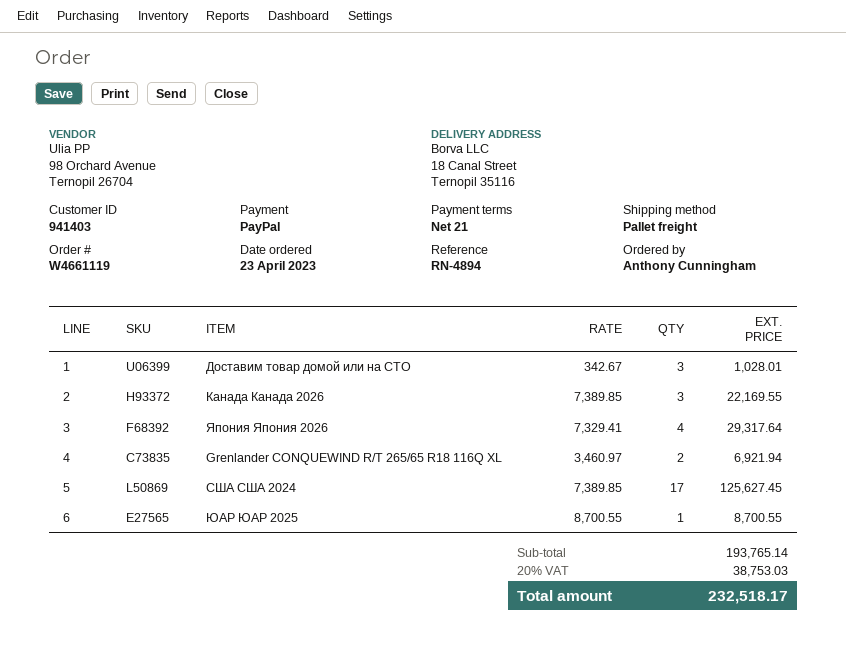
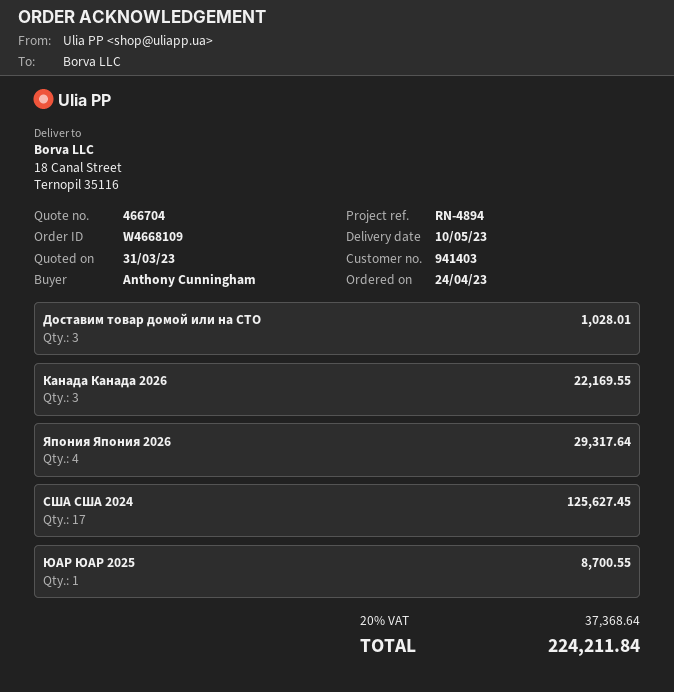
order number: W4661119 -> W4668109
order date: 2023-04-23 -> 2023-04-24
Grenlander CONQUEWIND R/T 265/65 R18 116Q XL: 2 for 6921.94 -> none
tax: 20% = 38753.03 -> 20% = 37368.64
total: 232518.17 -> 224211.84

